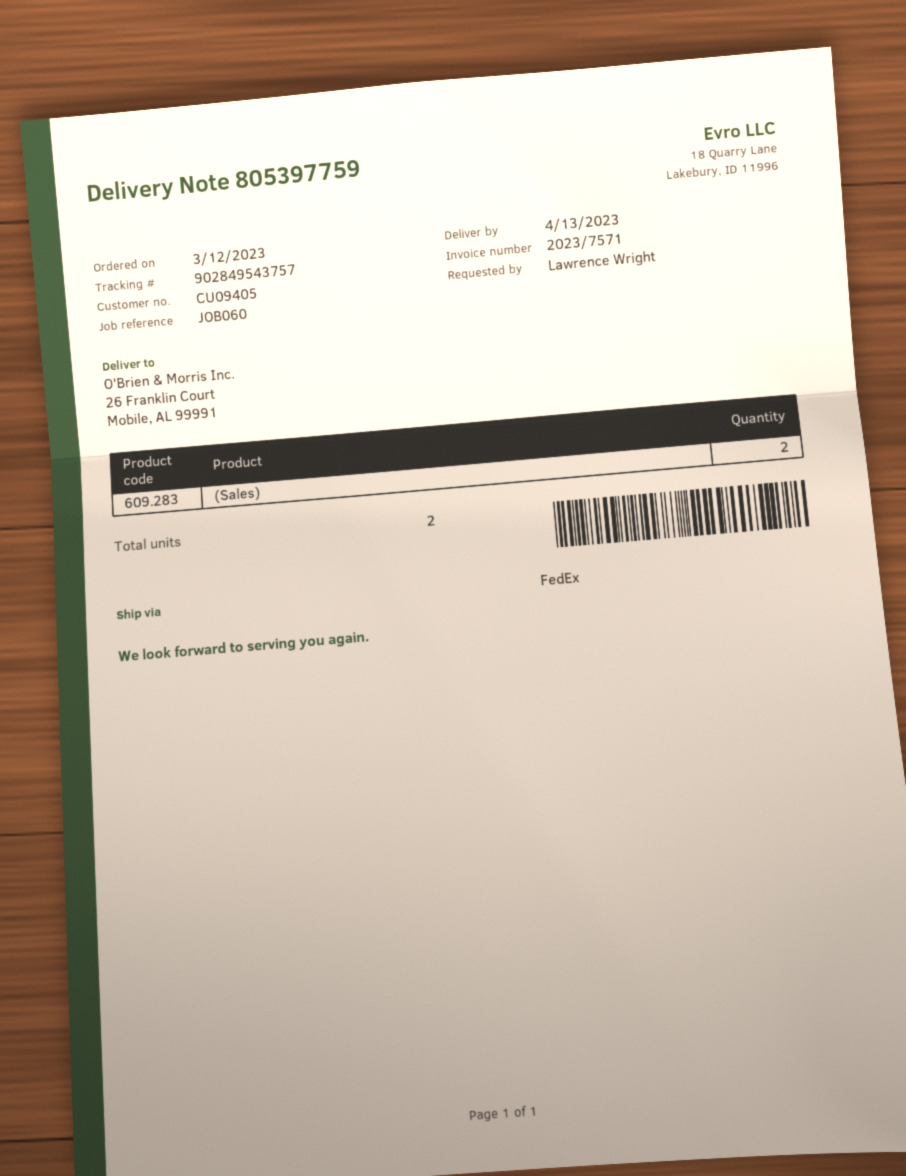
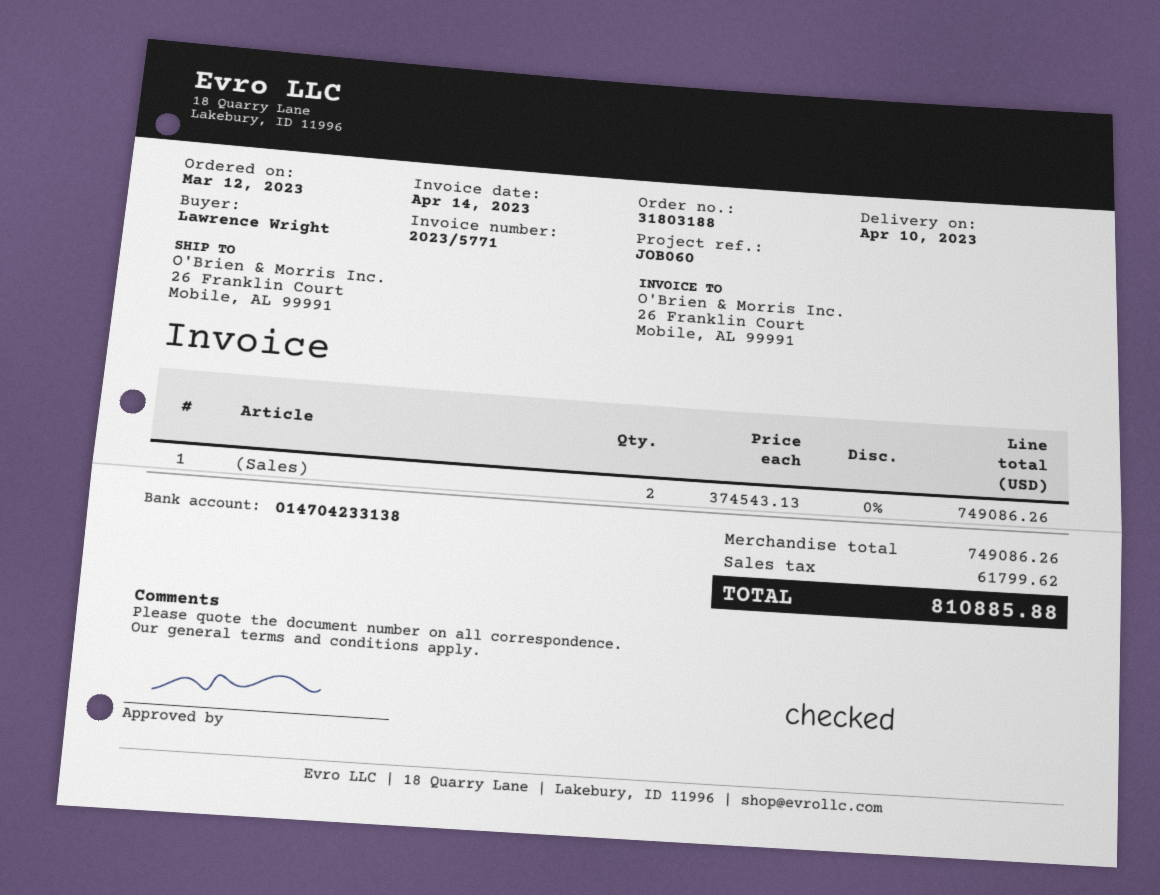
delivery date: 2023-04-13 -> 2023-04-10
invoice number: 2023/7571 -> 2023/5771

